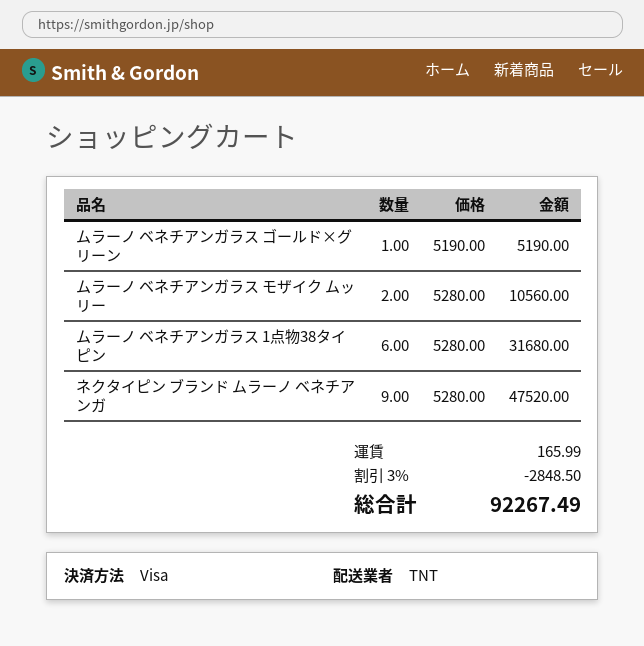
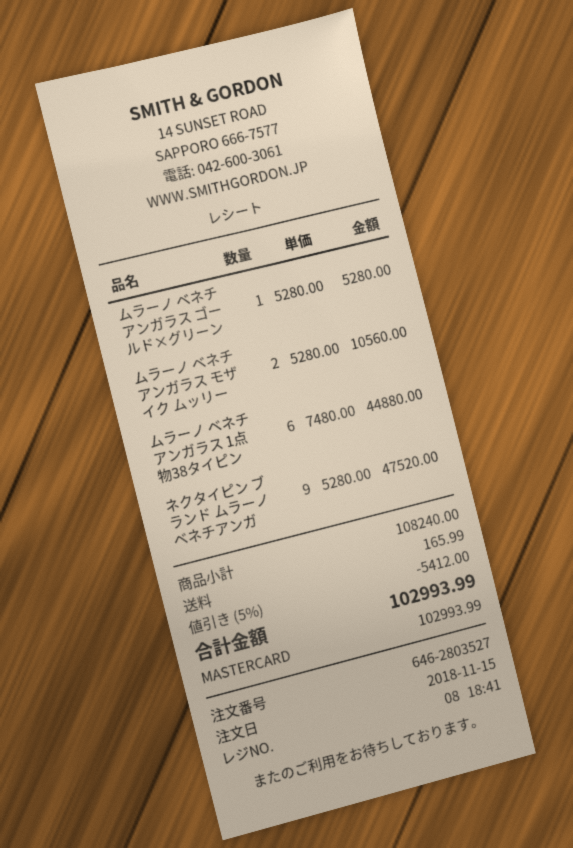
payment method: Visa -> Mastercard
ムラーノ ベネチアンガラス ゴールド×グリーン: 1 x 5190.00 = 5190.00 -> 1 x 5280.00 = 5280.00
ムラーノ ベネチアンガラス 1点物38タイピン: 6 x 5280.00 = 31680.00 -> 6 x 7480.00 = 44880.00
discount: 3% = 2848.50 -> 5% = 5412.00
total: 92267.49 -> 102993.99

